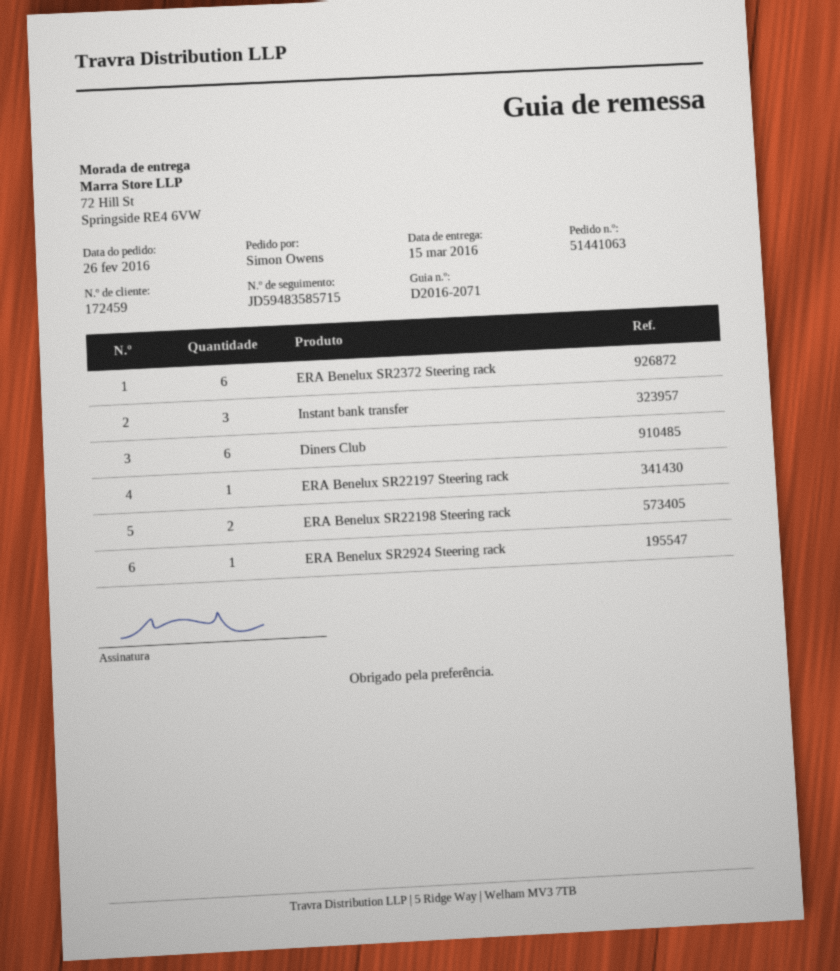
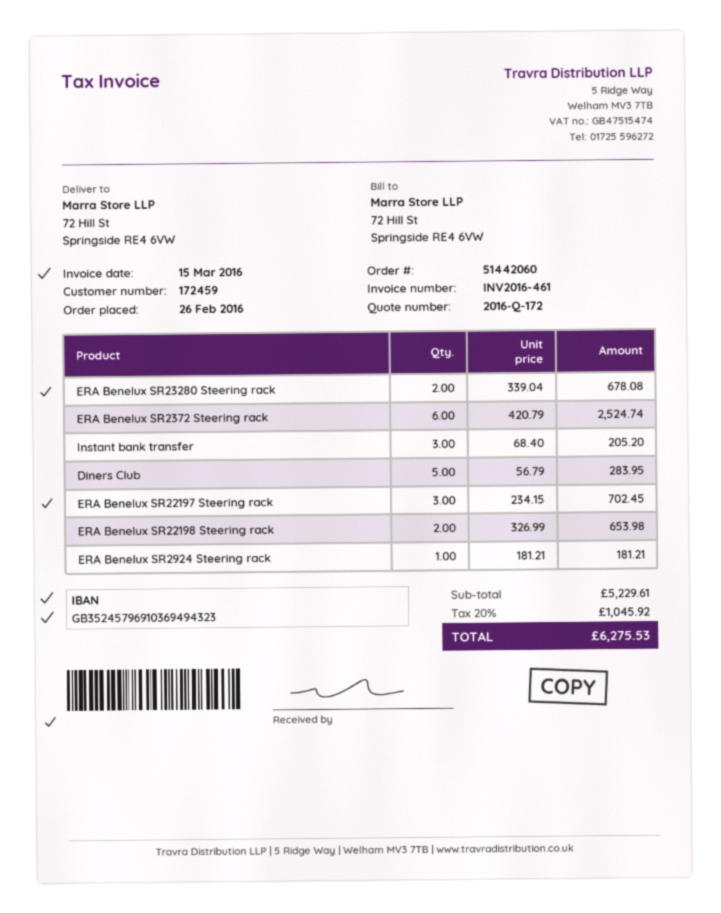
order number: 51441063 -> 51442060
Diners Club: 6 -> 5
ERA Benelux SR22197 Steering rack: 1 -> 3
ERA Benelux SR23280 Steering rack: none -> 2

